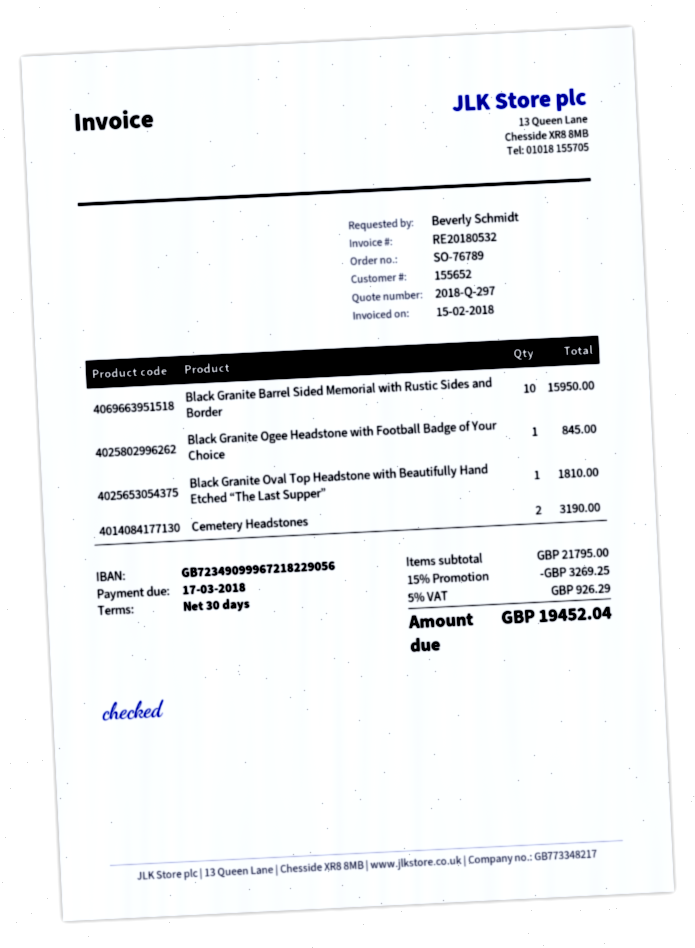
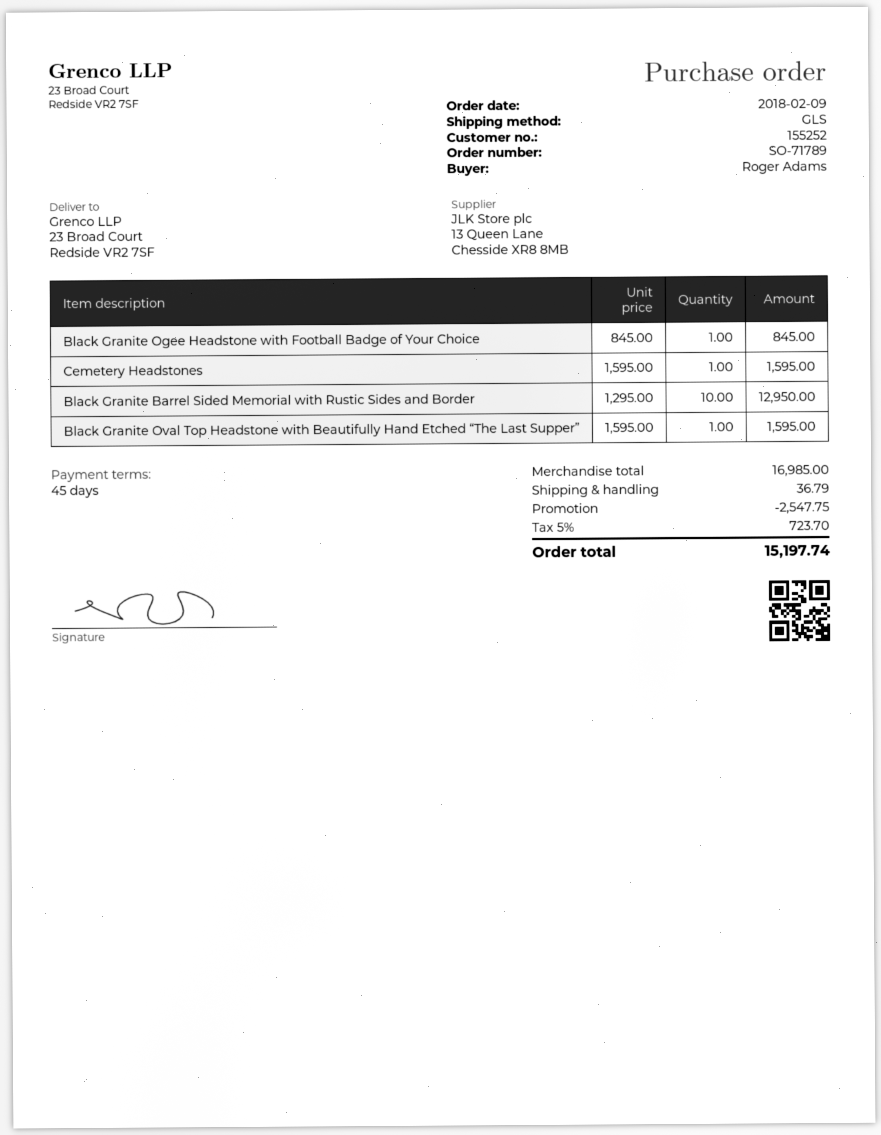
order number: SO-76789 -> SO-71789
payment terms: 30 days -> 45 days
customer number: 155652 -> 155252
ordered by: Beverly Schmidt -> Roger Adams
Black Granite Barrel Sided Memorial with Rustic Sides and Border: 10 for 15950.00 -> 10 for 12950.00
Black Granite Oval Top Headstone with Beautifully Hand Etched “The Last Supper”: 1 for 1810.00 -> 1 for 1595.00
Cemetery Headstones: 2 for 3190.00 -> 1 for 1595.00
subtotal: 21795.00 -> 16985.00
discount: 3269.25 -> 2547.75
shipping: none -> 36.79
tax: 5% = 926.29 -> 5% = 723.70
total: 19452.04 -> 15197.74

